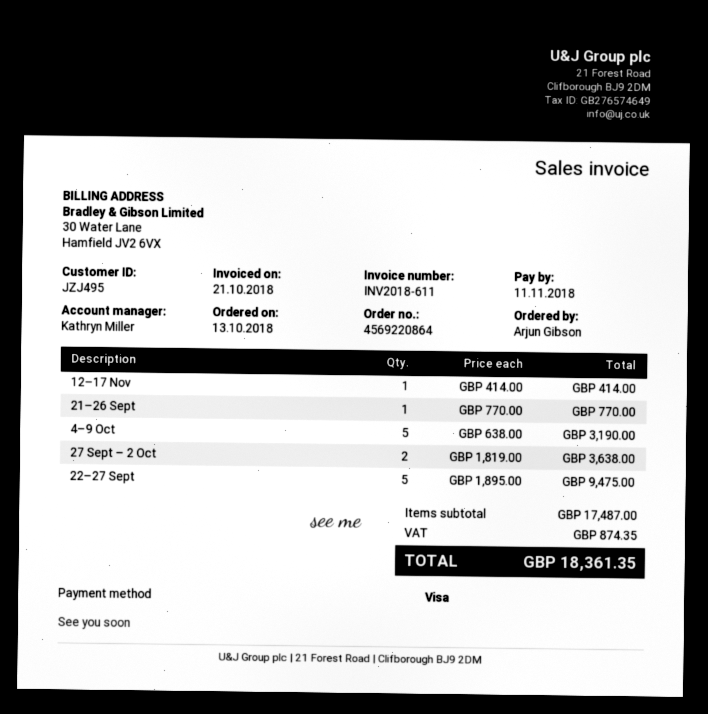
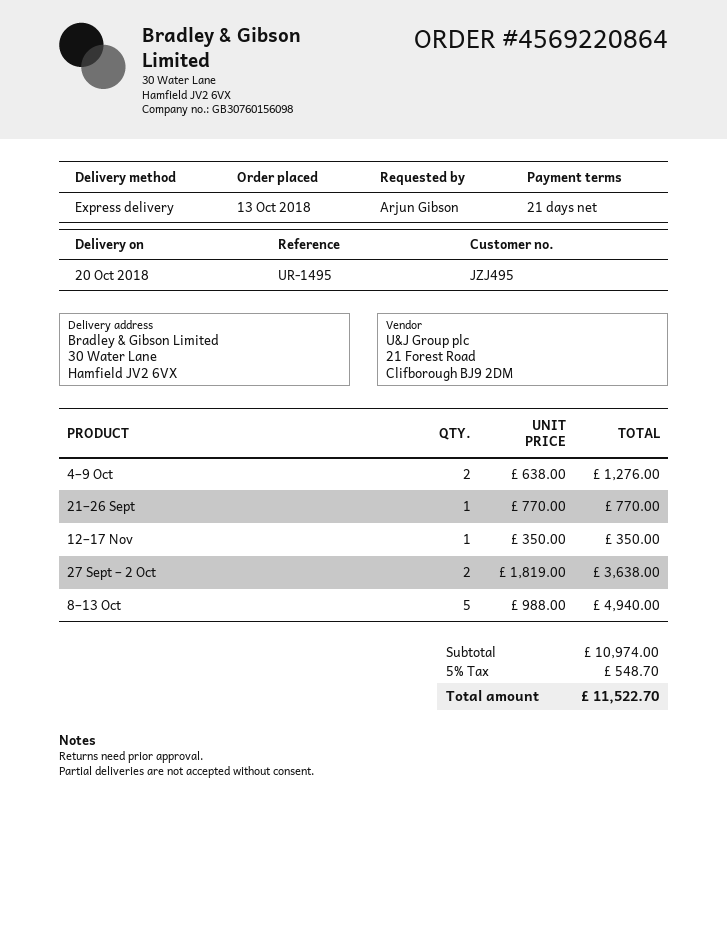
12–17 Nov: 1 x 414.00 = 414.00 -> 1 x 350.00 = 350.00
4–9 Oct: 5 x 638.00 = 3190.00 -> 2 x 638.00 = 1276.00
22–27 Sept: 5 x 1895.00 = 9475.00 -> none
8–13 Oct: none -> 5 x 988.00 = 4940.00
subtotal: 17487.00 -> 10974.00
tax: 874.35 -> 548.70
total: 18361.35 -> 11522.70

